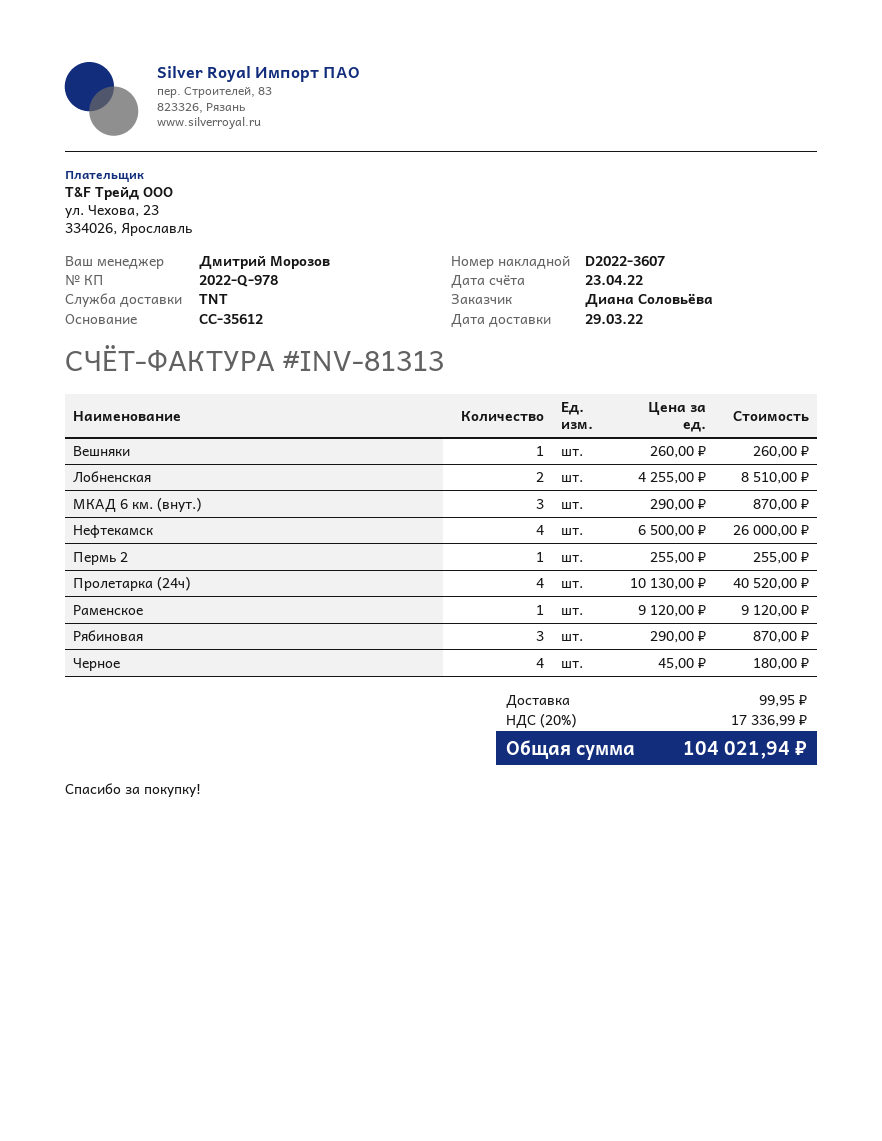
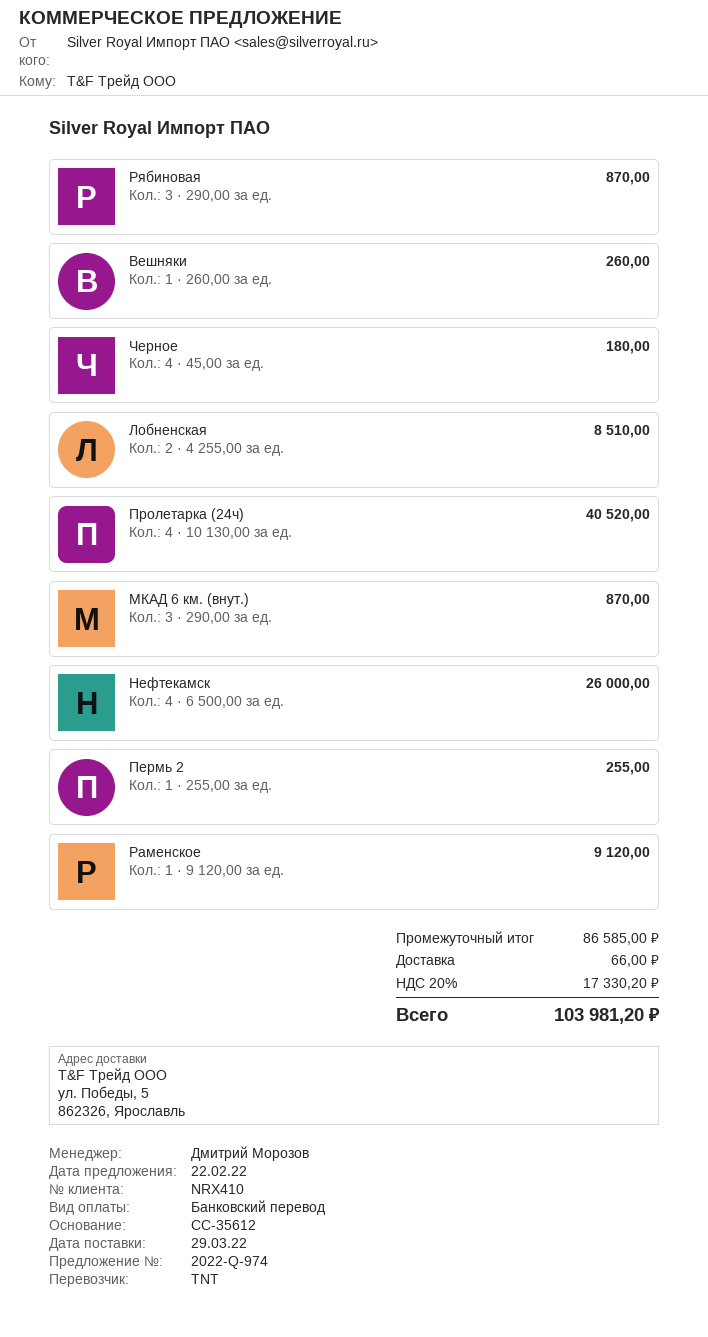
quote number: 2022-Q-978 -> 2022-Q-974
shipping: 99.95 -> 66.00
tax: 20% = 17336.99 -> 20% = 17330.20
total: 104021.94 -> 103981.20

